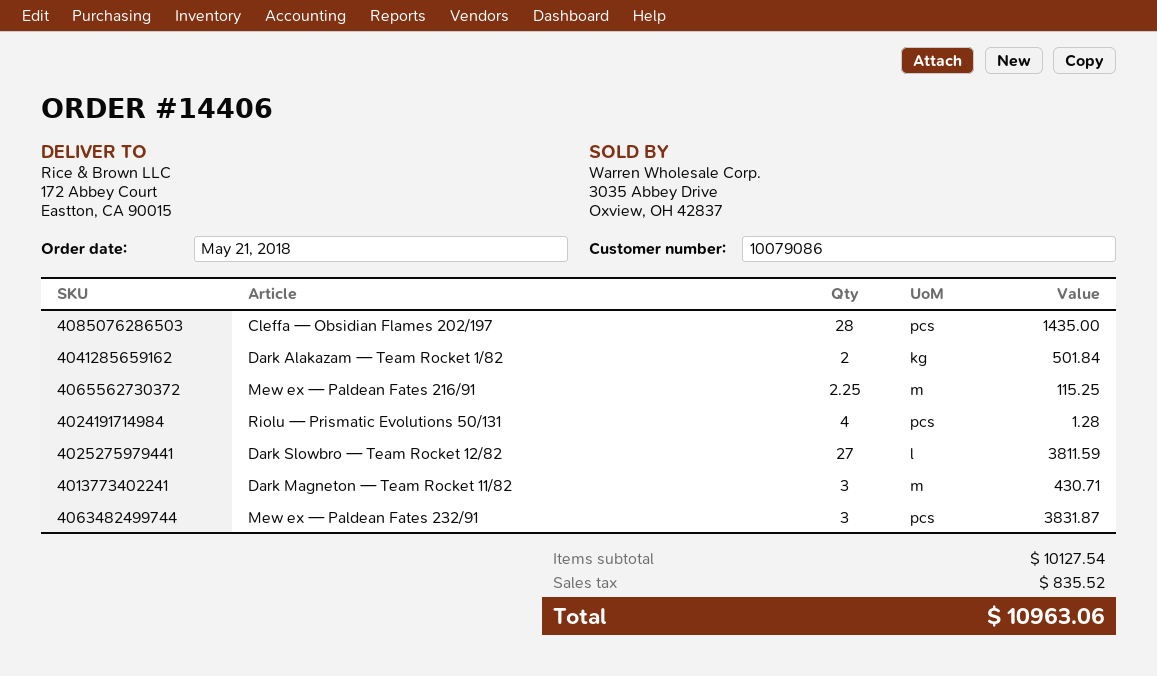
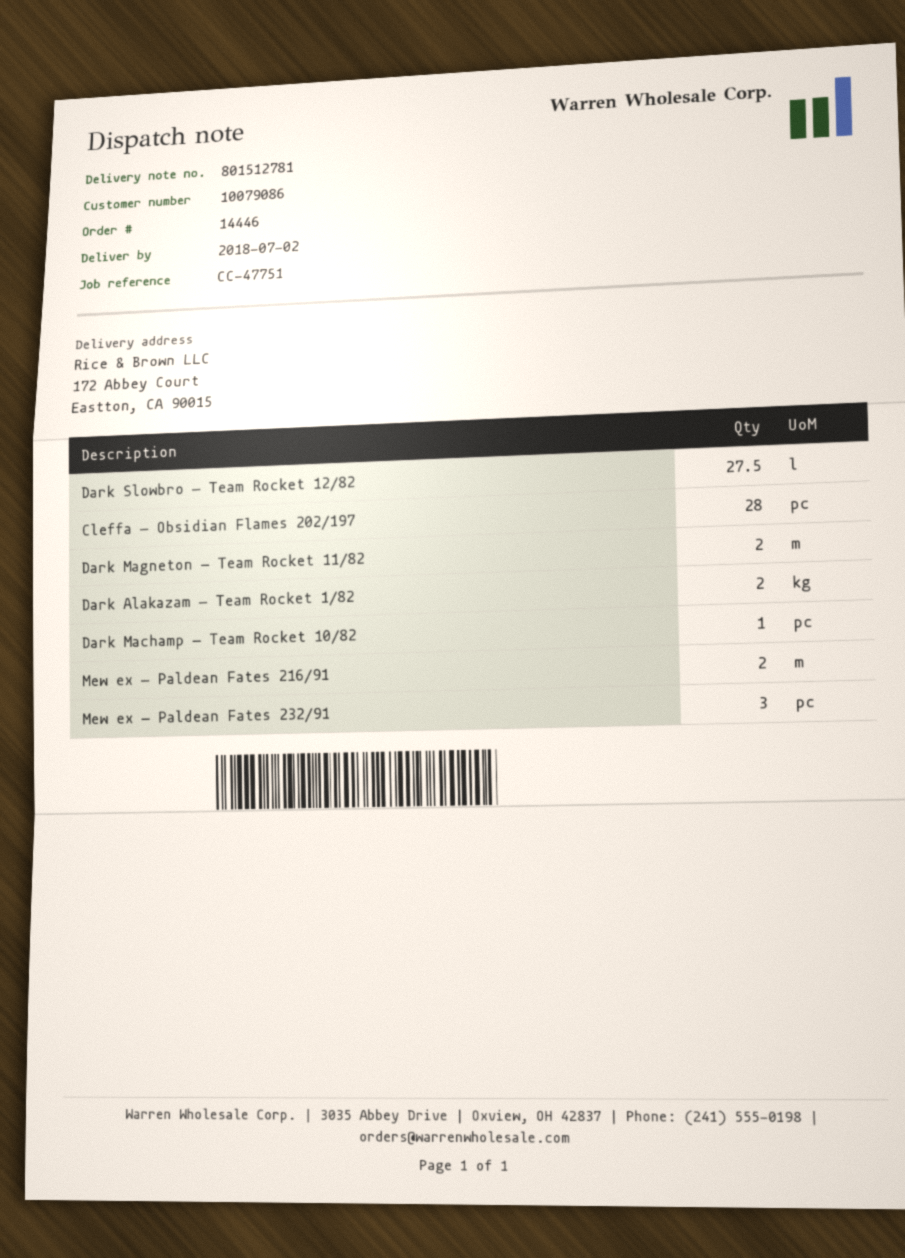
order number: 14406 -> 14446
Mew ex — Paldean Fates 216/91: 2.25 -> 2
Riolu — Prismatic Evolutions 50/131: 4 -> none
Dark Slowbro — Team Rocket 12/82: 27 -> 27.5
Dark Magneton — Team Rocket 11/82: 3 -> 2
Dark Machamp — Team Rocket 10/82: none -> 1

